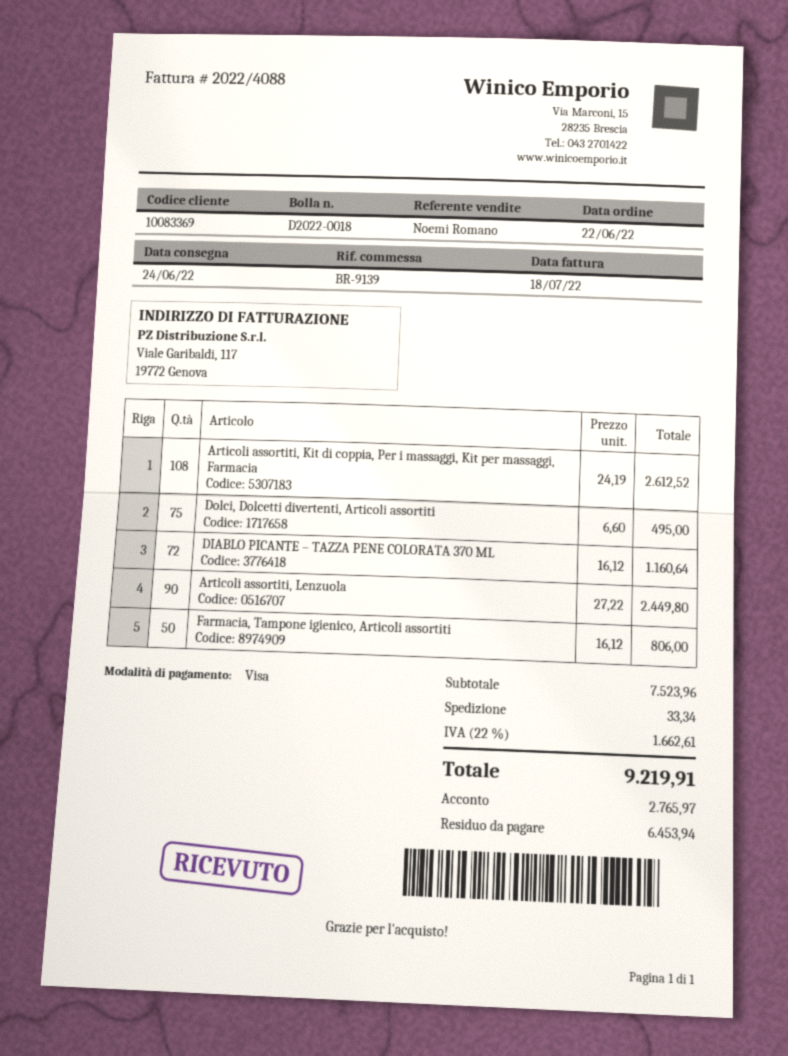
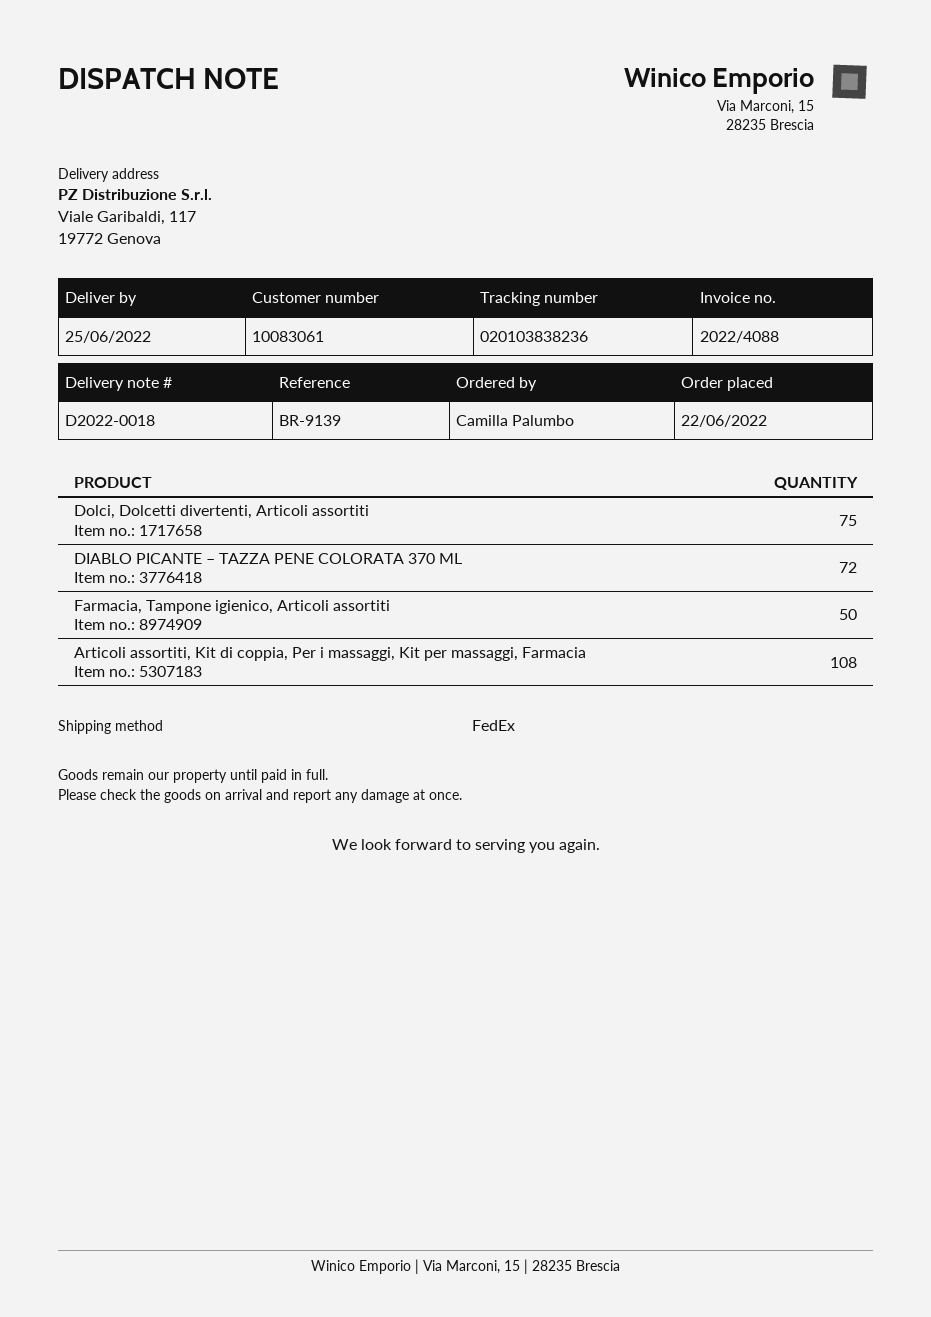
delivery date: 2022-06-24 -> 2022-06-25
customer number: 10083369 -> 10083061
Articoli assortiti, Lenzuola: 90 -> none

